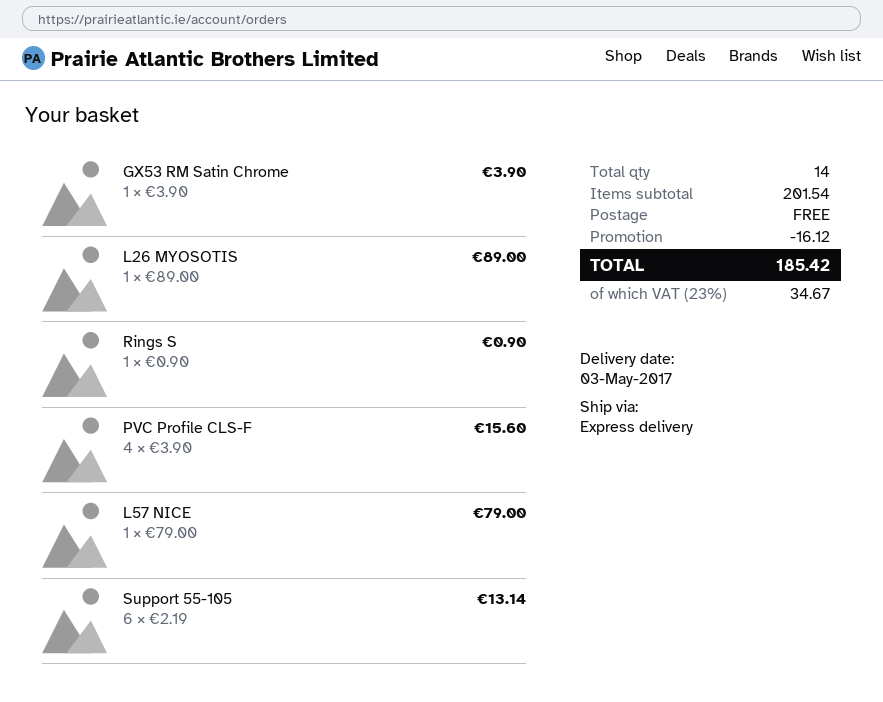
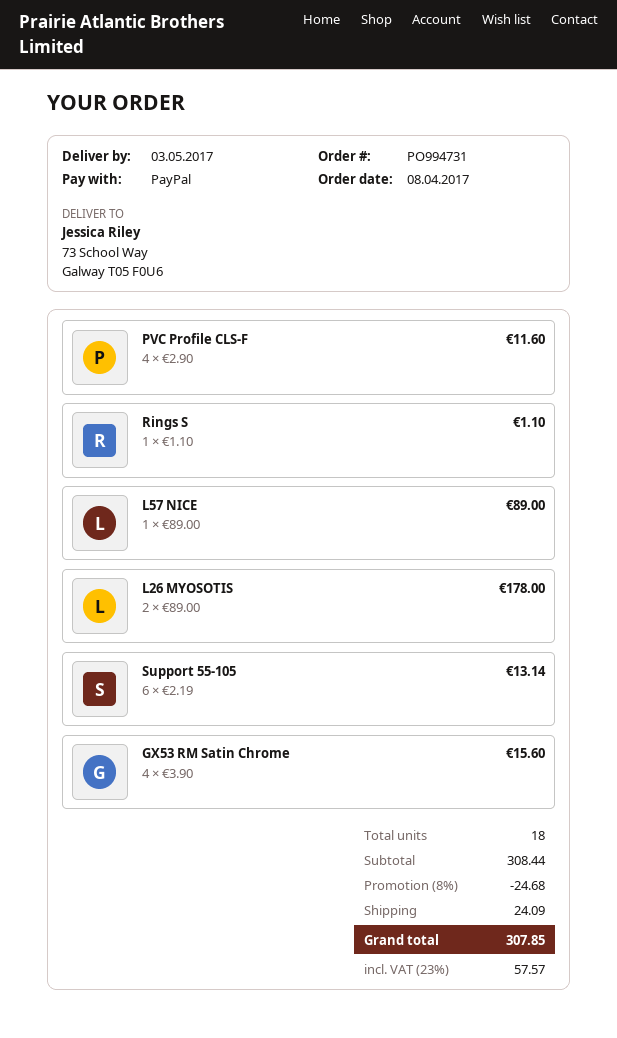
GX53 RM Satin Chrome: 1 x 3.90 = 3.90 -> 4 x 3.90 = 15.60
L26 MYOSOTIS: 1 x 89.00 = 89.00 -> 2 x 89.00 = 178.00
Rings S: 1 x 0.90 = 0.90 -> 1 x 1.10 = 1.10
PVC Profile CLS-F: 4 x 3.90 = 15.60 -> 4 x 2.90 = 11.60
L57 NICE: 1 x 79.00 = 79.00 -> 1 x 89.00 = 89.00
total quantity: 14 -> 18
subtotal: 201.54 -> 308.44
discount: 16.12 -> 24.68
shipping: 0.00 -> 24.09
tax: 23% = 34.67 -> 23% = 57.57
total: 185.42 -> 307.85

